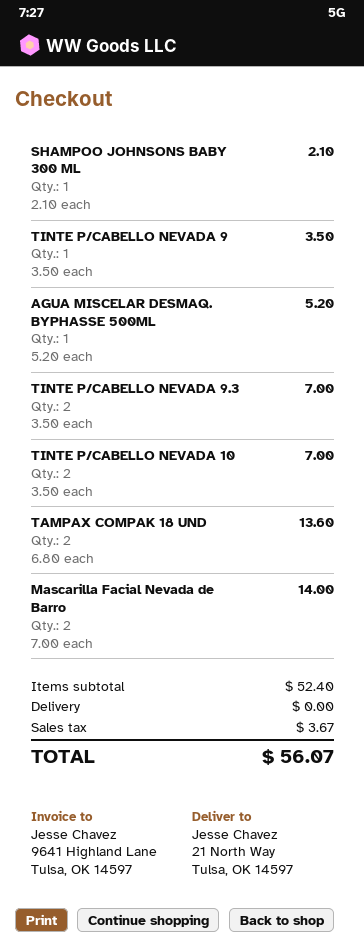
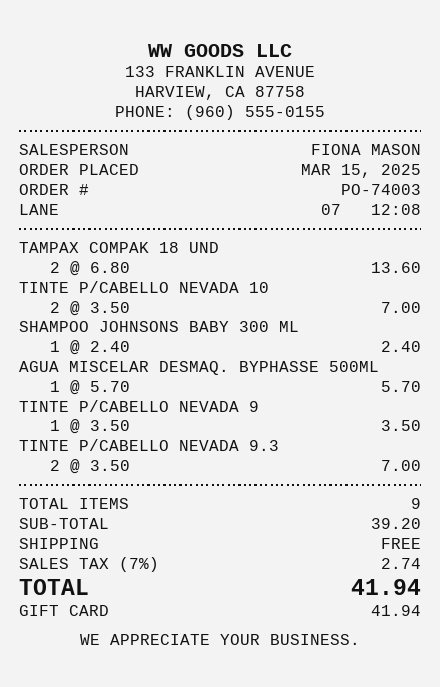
SHAMPOO JOHNSONS BABY 300 ML: 1 x 2.10 = 2.10 -> 1 x 2.40 = 2.40
AGUA MISCELAR DESMAQ. BYPHASSE 500ML: 1 x 5.20 = 5.20 -> 1 x 5.70 = 5.70
Mascarilla Facial Nevada de Barro: 2 x 7.00 = 14.00 -> none
subtotal: 52.40 -> 39.20
tax: 3.67 -> 2.74
total: 56.07 -> 41.94

